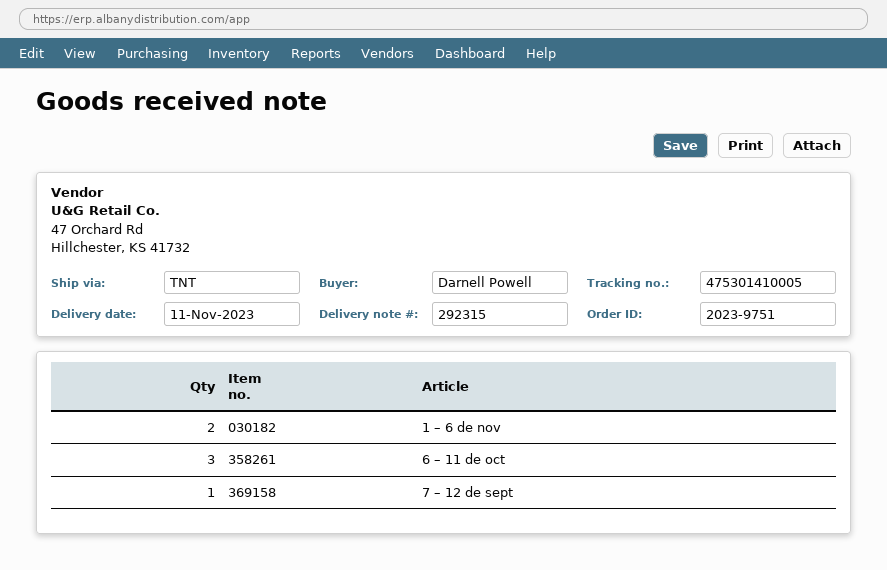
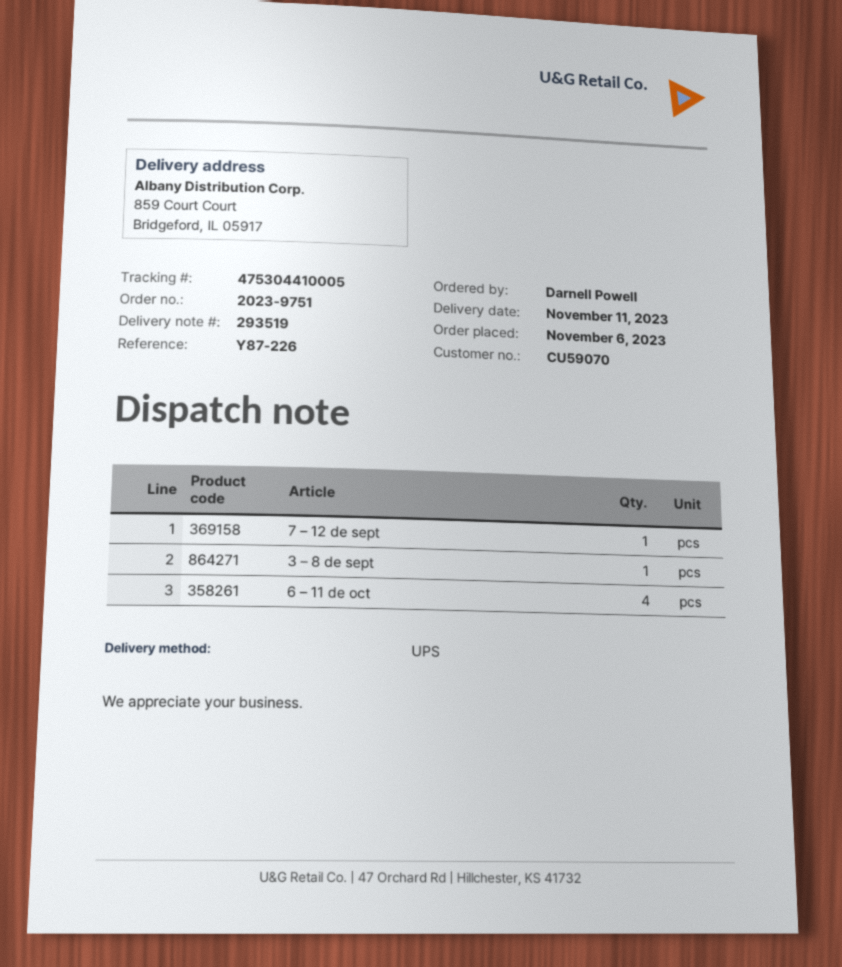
delivery note number: 292315 -> 293519
shipping method: TNT -> UPS
tracking number: 475301410005 -> 475304410005
1 – 6 de nov: 2 -> none
6 – 11 de oct: 3 -> 4
3 – 8 de sept: none -> 1

